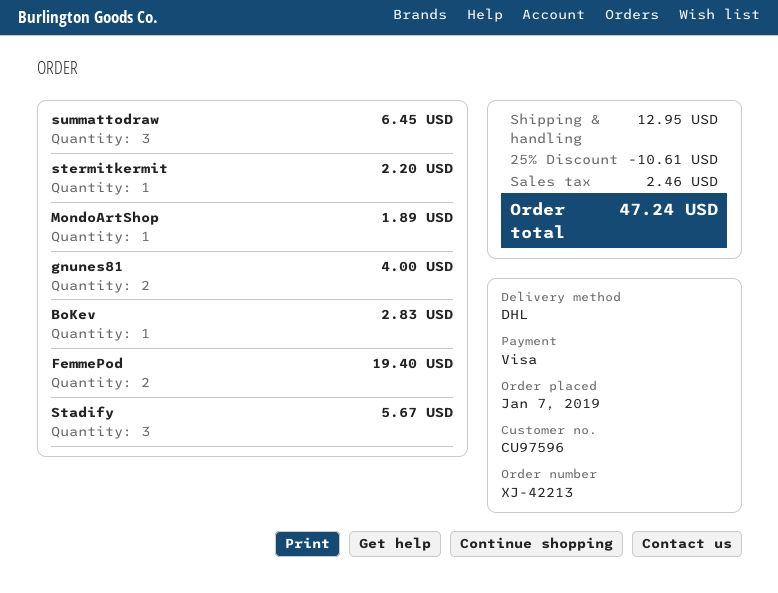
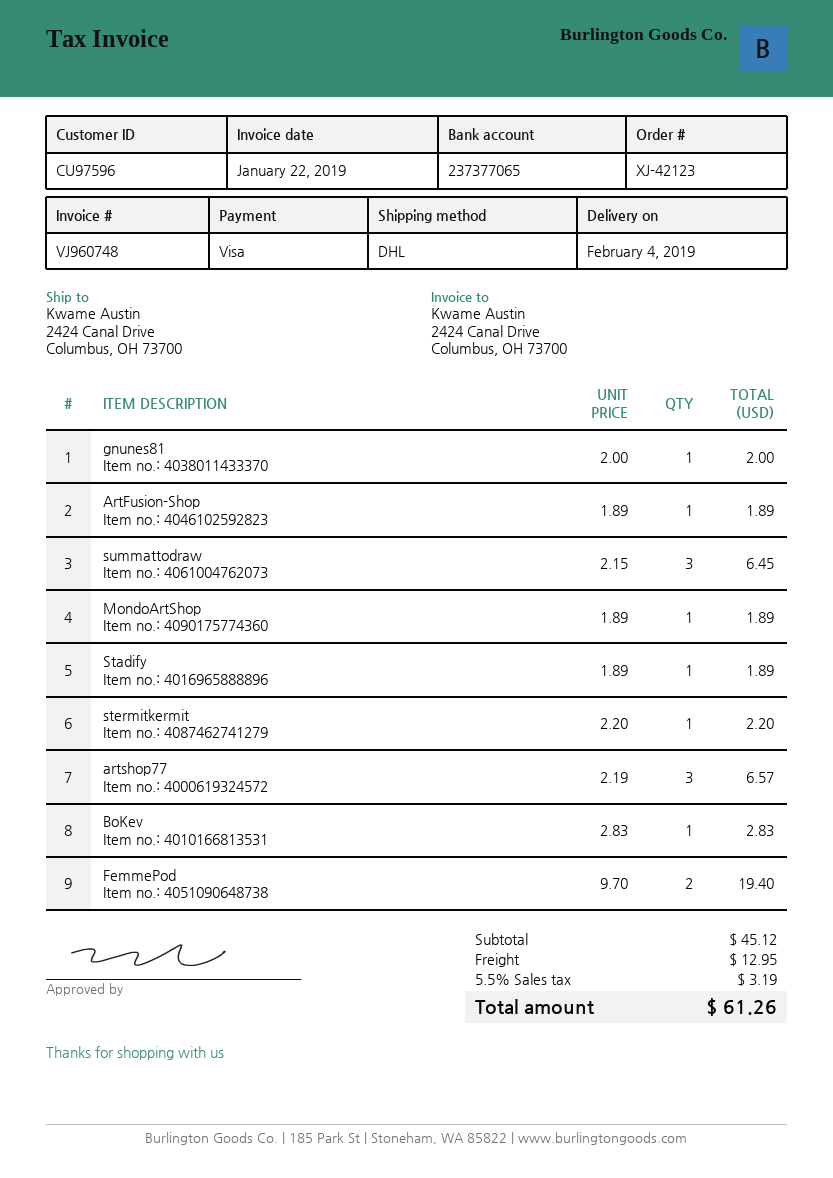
order number: XJ-42213 -> XJ-42123
gnunes81: 2 for 4.00 -> 1 for 2.00
Stadify: 3 for 5.67 -> 1 for 1.89
ArtFusion-Shop: none -> 1 for 1.89
artshop77: none -> 3 for 6.57
discount: 25% = 10.61 -> none
tax: 2.46 -> 3.19
total: 47.24 -> 61.26

